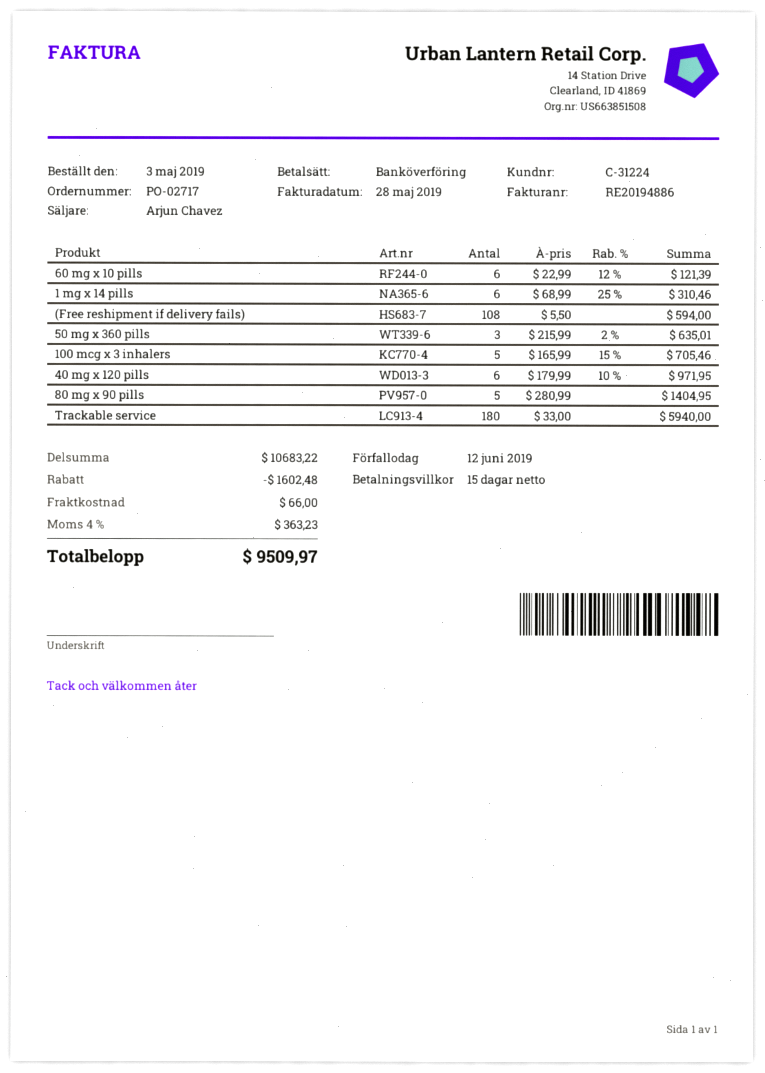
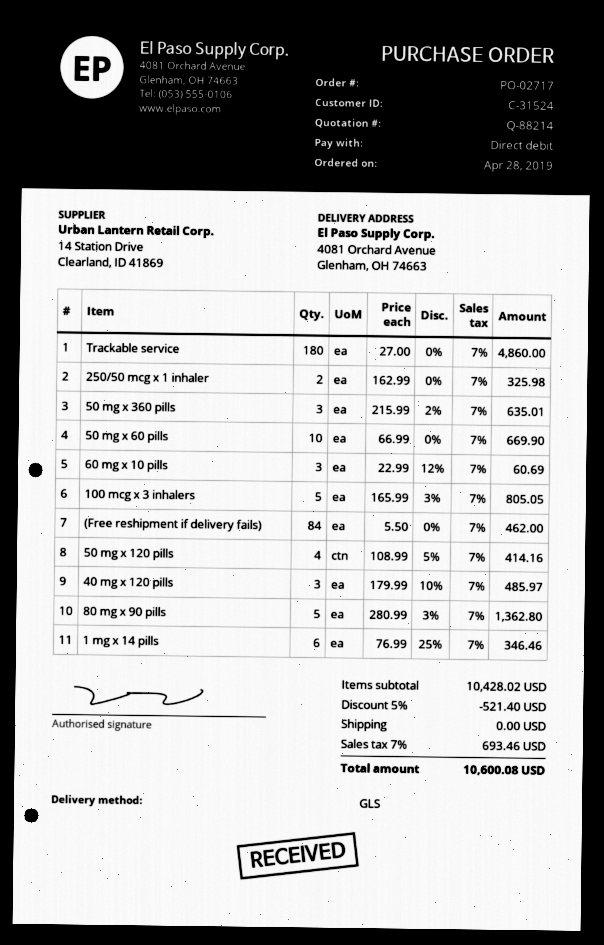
order date: 2019-05-03 -> 2019-04-28
customer number: C-31224 -> C-31524
payment method: bank transfer -> direct debit
60 mg x 10 pills: 6 x 22.99 - 12% = 121.39 -> 3 x 22.99 - 12% = 60.69
1 mg x 14 pills: 6 x 68.99 - 25% = 310.46 -> 6 x 76.99 - 25% = 346.46
(Free reshipment if delivery fails): 108 x 5.50 = 594.00 -> 84 x 5.50 = 462.00
100 mcg x 3 inhalers: 5 x 165.99 - 15% = 705.46 -> 5 x 165.99 - 3% = 805.05
40 mg x 120 pills: 6 x 179.99 - 10% = 971.95 -> 3 x 179.99 - 10% = 485.97
80 mg x 90 pills: 5 x 280.99 = 1404.95 -> 5 x 280.99 - 3% = 1362.80
Trackable service: 180 x 33.00 = 5940.00 -> 180 x 27.00 = 4860.00
250/50 mcg x 1 inhaler: none -> 2 x 162.99 = 325.98
50 mg x 60 pills: none -> 10 x 66.99 = 669.90
50 mg x 120 pills: none -> 4 x 108.99 - 5% = 414.16
subtotal: 10683.22 -> 10428.02
discount: 1602.48 -> 521.40
shipping: 66.00 -> 0.00
tax: 4% = 363.23 -> 7% = 693.46
total: 9509.97 -> 10600.08

